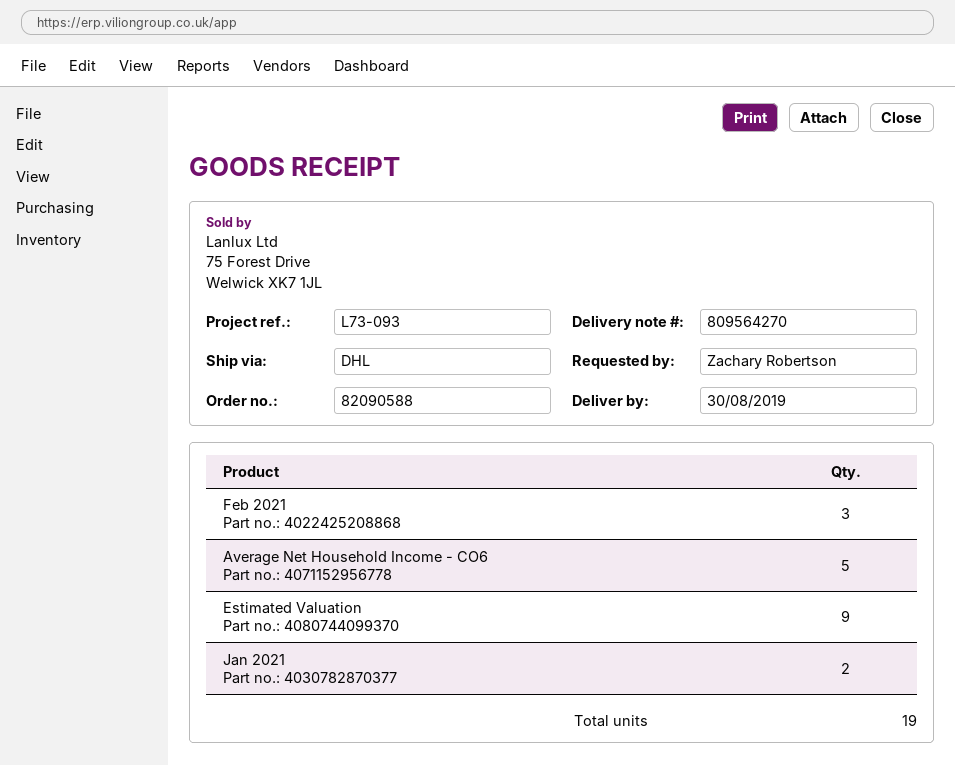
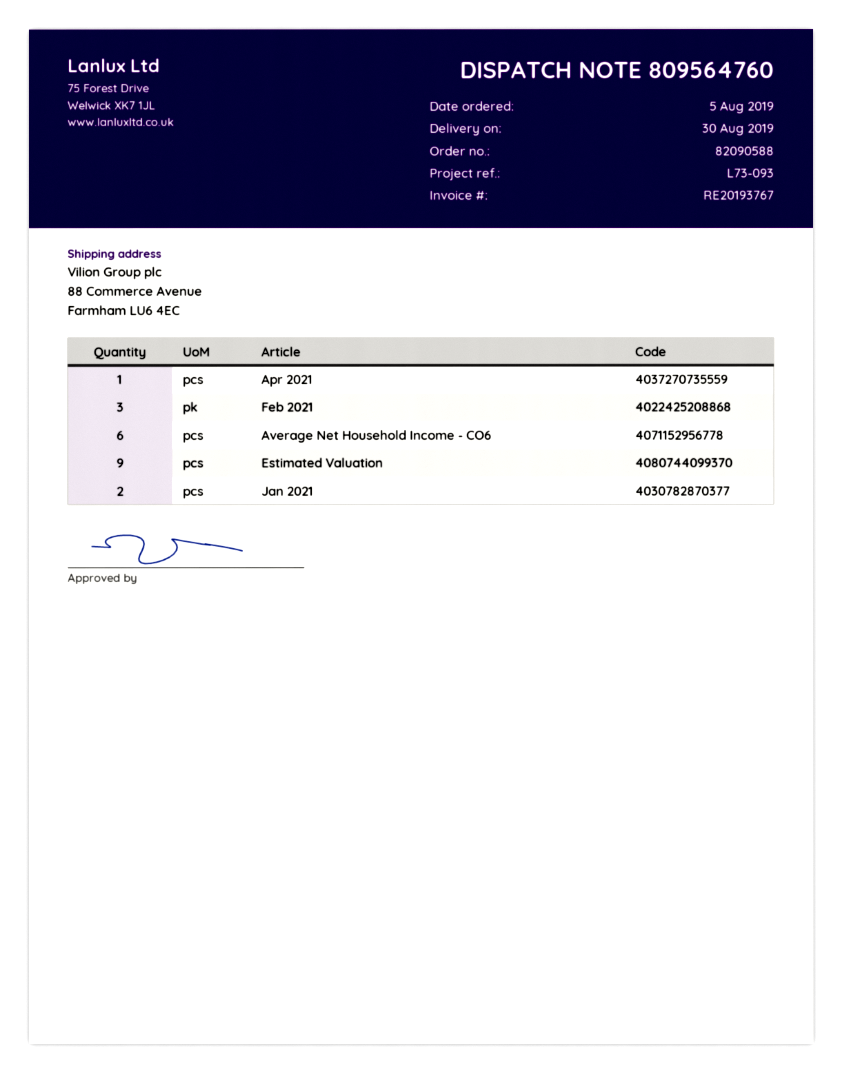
delivery note number: 809564270 -> 809564760
Average Net Household Income - CO6: 5 -> 6
Apr 2021: none -> 1

